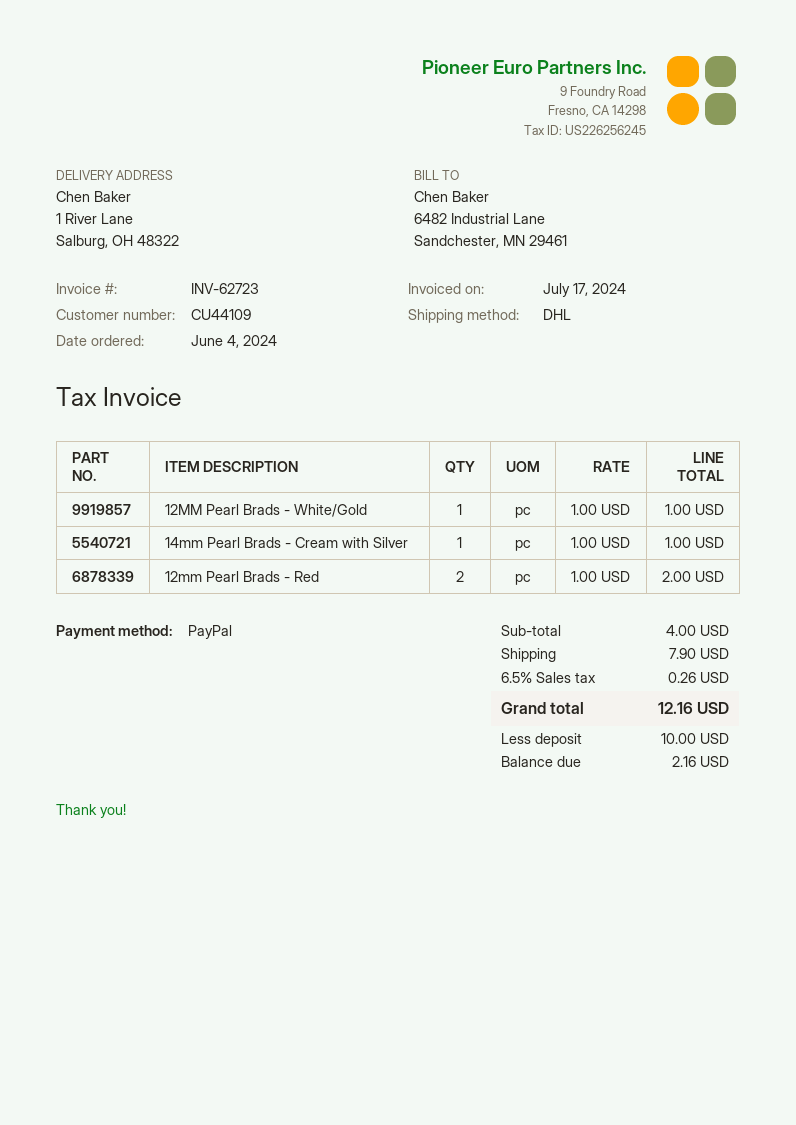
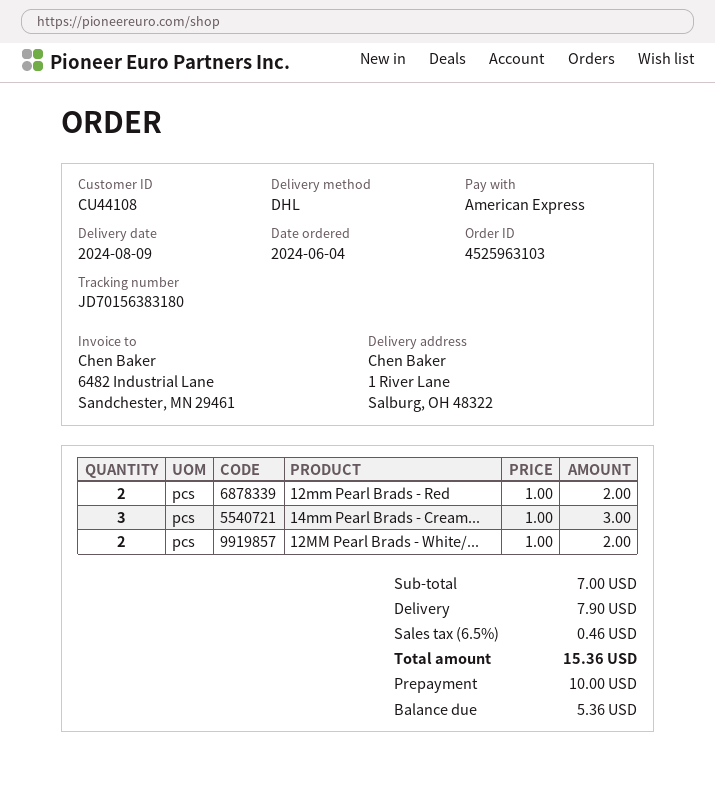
customer number: CU44109 -> CU44108
payment method: PayPal -> American Express
12MM Pearl Brads - White/Gold: 1 x 1.00 = 1.00 -> 2 x 1.00 = 2.00
14mm Pearl Brads - Cream with Silver: 1 x 1.00 = 1.00 -> 3 x 1.00 = 3.00
subtotal: 4.00 -> 7.00
tax: 6.5% = 0.26 -> 6.5% = 0.46
total: 12.16 -> 15.36
balance: 2.16 -> 5.36

